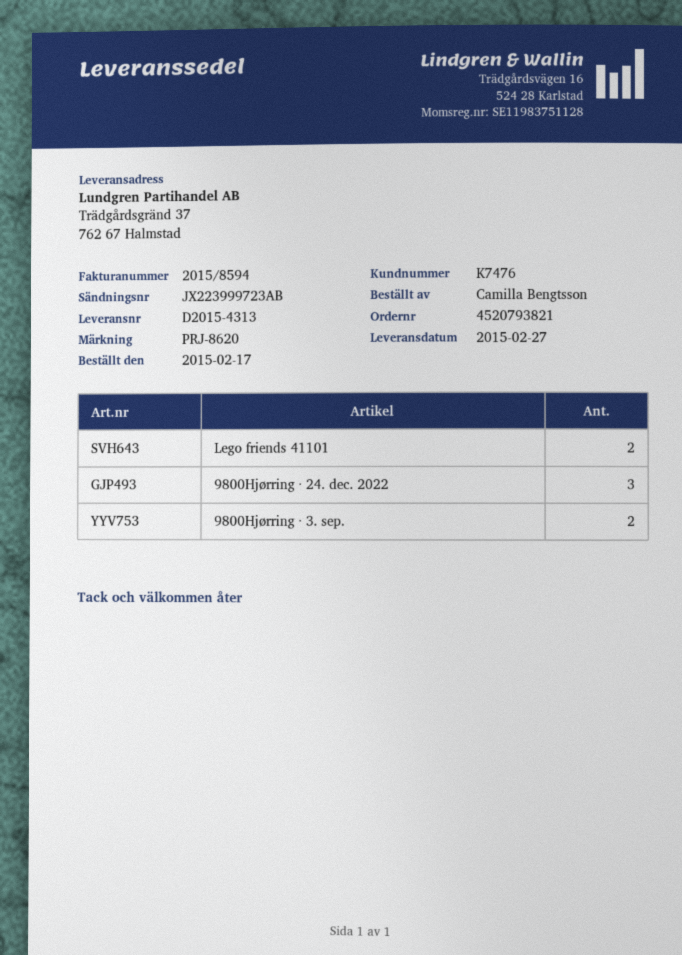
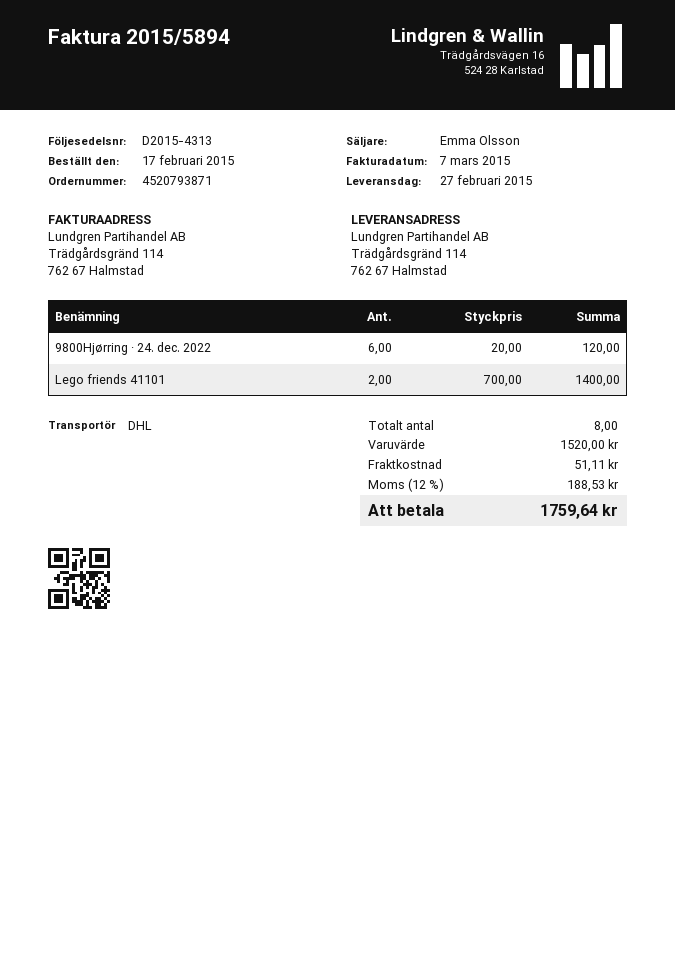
order number: 4520793821 -> 4520793871
invoice number: 2015/8594 -> 2015/5894
ship to: Trädgårdsgränd 37, 762 67 Halmstad -> Trädgårdsgränd 114, 762 67 Halmstad
9800Hjørring · 24. dec. 2022: 3 -> 6
9800Hjørring · 3. sep.: 2 -> none

